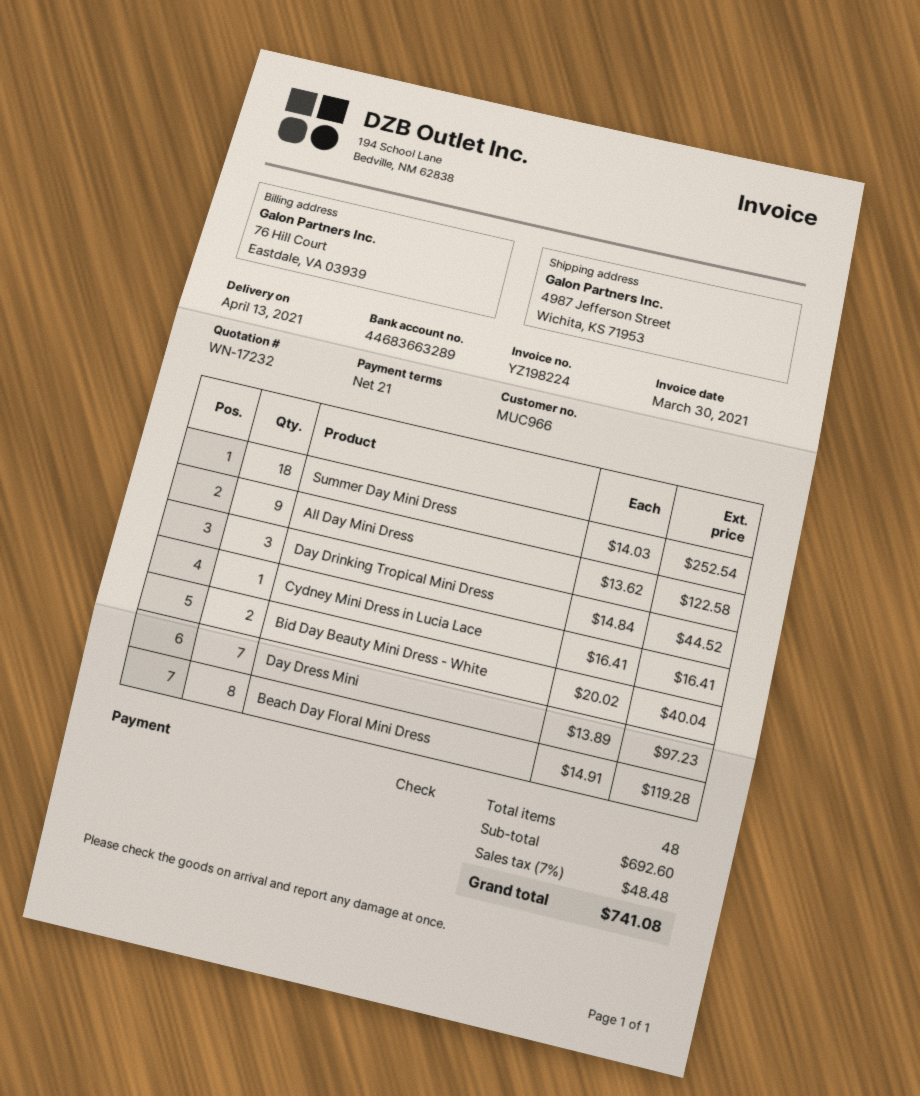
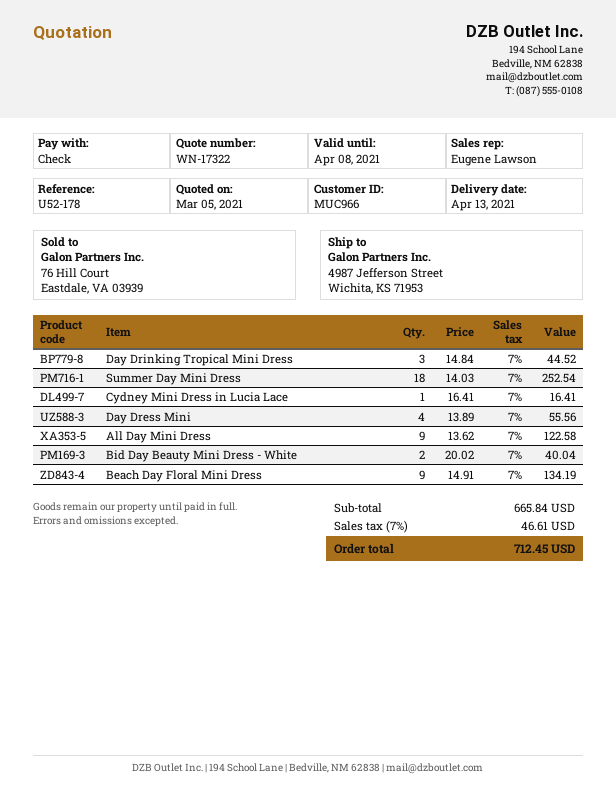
quote number: WN-17232 -> WN-17322
Day Dress Mini: 7 x 13.89 = 97.23 -> 4 x 13.89 = 55.56
Beach Day Floral Mini Dress: 8 x 14.91 = 119.28 -> 9 x 14.91 = 134.19
subtotal: 692.60 -> 665.84
tax: 7% = 48.48 -> 7% = 46.61
total: 741.08 -> 712.45

